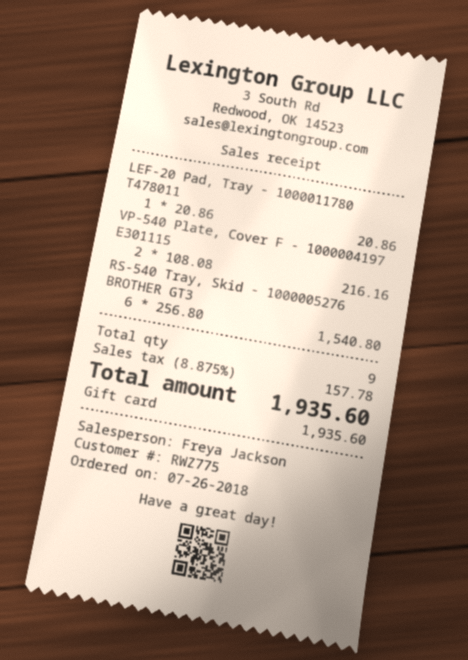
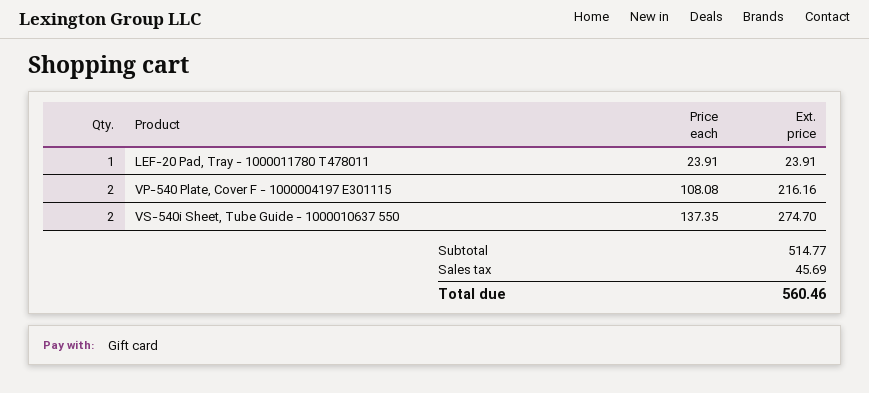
LEF-20 Pad, Tray - 1000011780 T478011: 1 x 20.86 = 20.86 -> 1 x 23.91 = 23.91
RS-540 Tray, Skid - 1000005276 BROTHER GT3: 6 x 256.80 = 1540.80 -> none
VS-540i Sheet, Tube Guide - 1000010637 550: none -> 2 x 137.35 = 274.70
tax: 157.78 -> 45.69
total: 1935.60 -> 560.46

